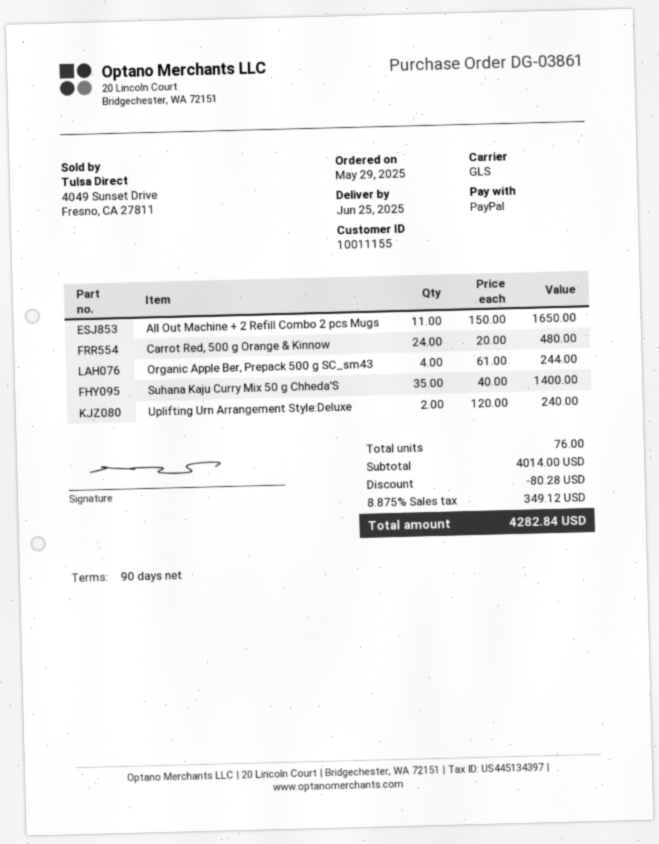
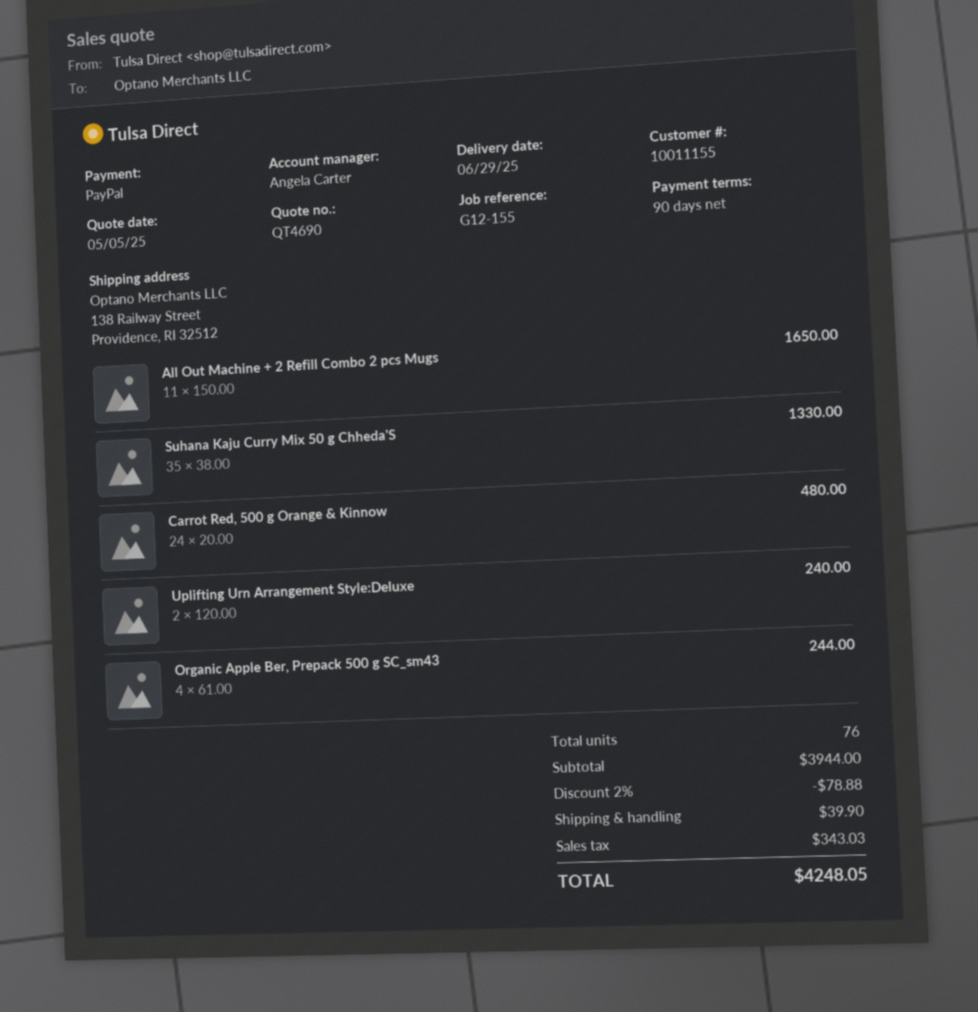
delivery date: 2025-06-25 -> 2025-06-29
Suhana Kaju Curry Mix 50 g Chheda'S: 35 x 40.00 = 1400.00 -> 35 x 38.00 = 1330.00
subtotal: 4014.00 -> 3944.00
discount: 80.28 -> 78.88
shipping: none -> 39.90
tax: 349.12 -> 343.03
total: 4282.84 -> 4248.05

